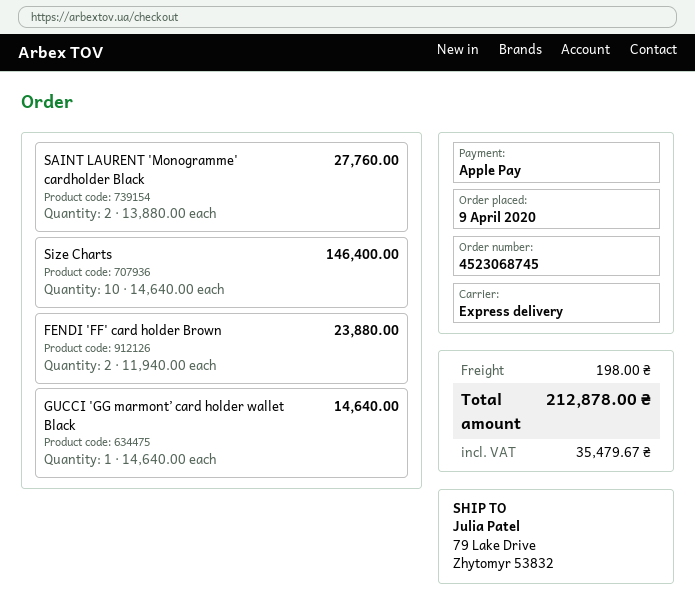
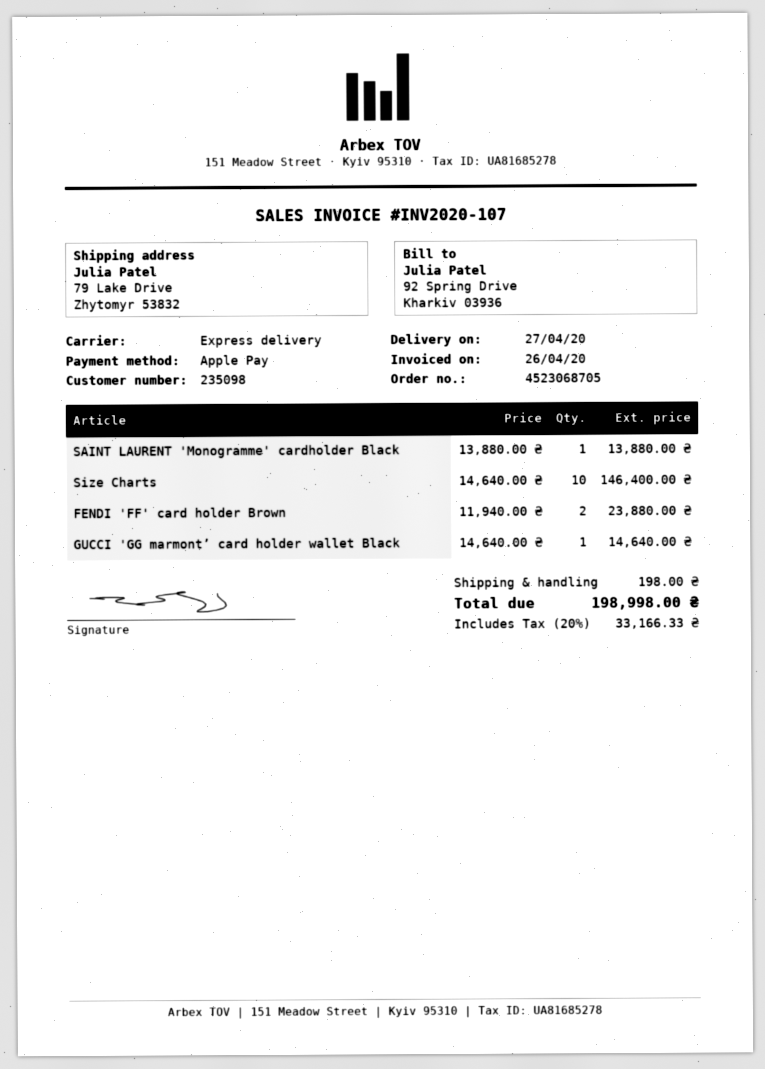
order number: 4523068745 -> 4523068705
SAINT LAURENT 'Monogramme' cardholder Black: 2 x 13880.00 = 27760.00 -> 1 x 13880.00 = 13880.00
tax: 35479.67 -> 33166.33
total: 212878.00 -> 198998.00

